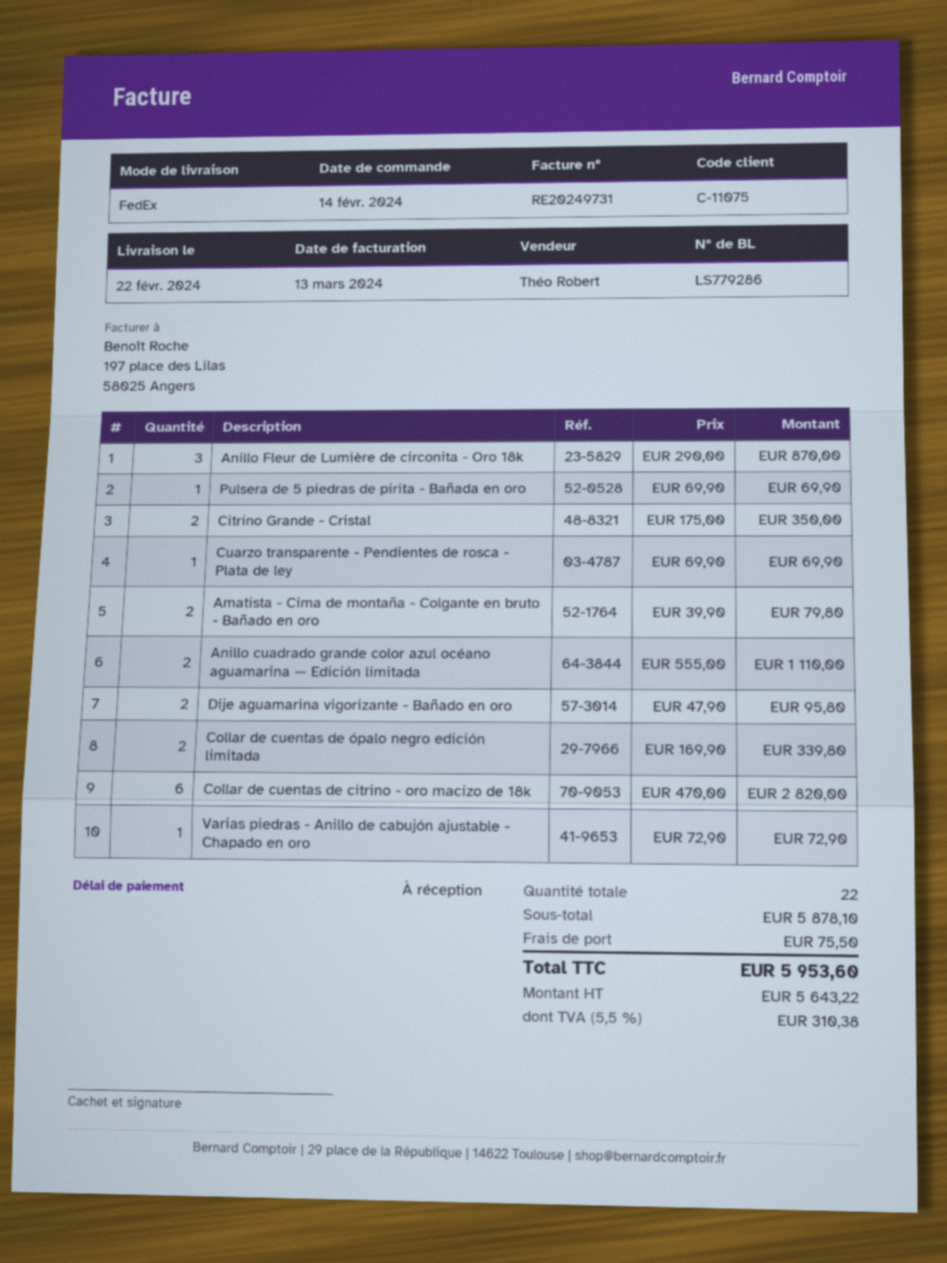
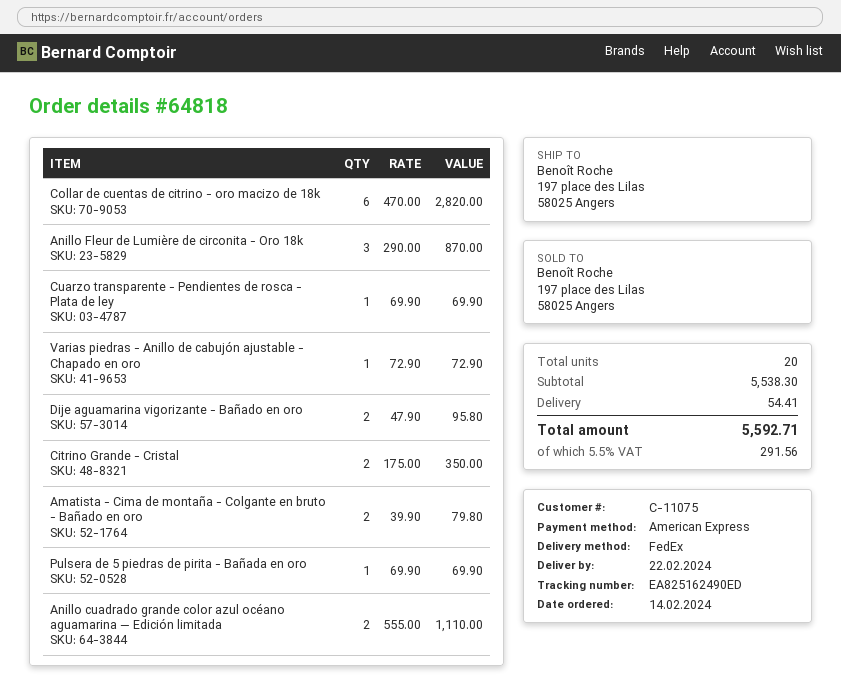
Collar de cuentas de ópalo negro edición limitada: 2 x 169.90 = 339.80 -> none
total quantity: 22 -> 20
subtotal: 5878.10 -> 5538.30
shipping: 75.50 -> 54.41
tax: 5.5% = 310.38 -> 5.5% = 291.56
total: 5953.60 -> 5592.71

